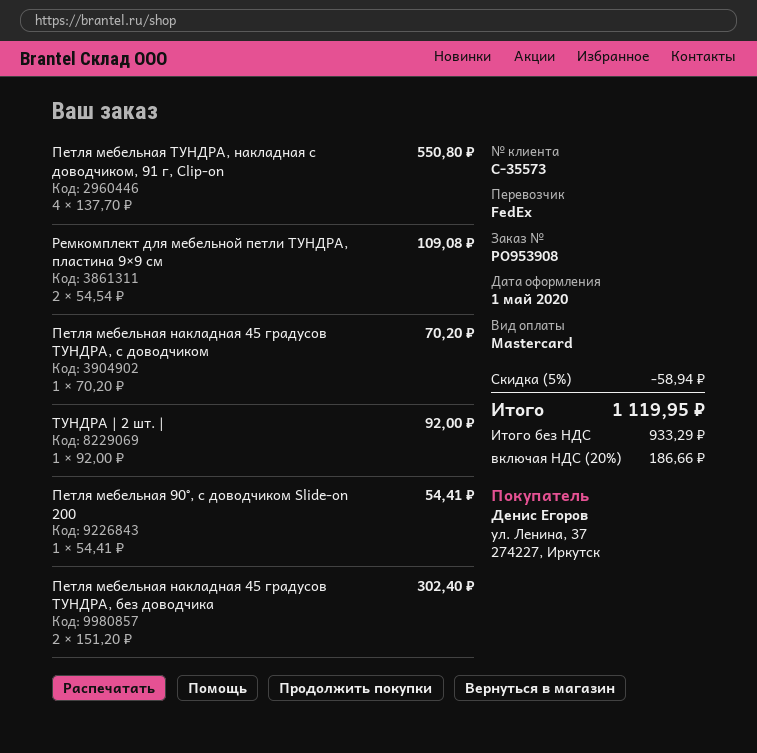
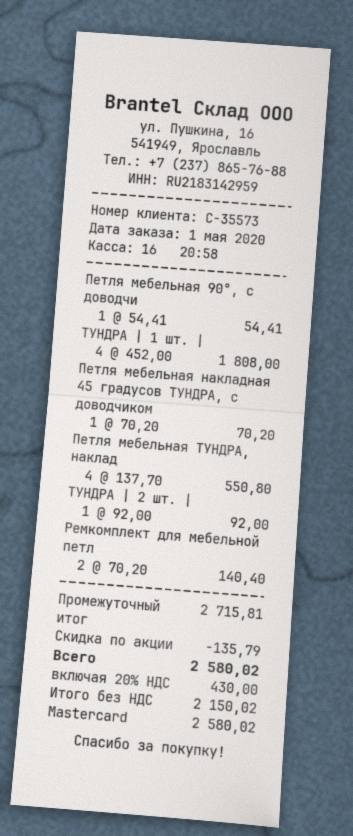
Ремкомплект для мебельной петли ТУНДРА, пластина 9×9 см: 2 x 54.54 = 109.08 -> 2 x 70.20 = 140.40
Петля мебельная накладная 45 градусов ТУНДРА, без доводчика: 2 x 151.20 = 302.40 -> none
ТУНДРА | 1 шт. |: none -> 4 x 452.00 = 1808.00
discount: 58.94 -> 135.79
net: 933.29 -> 2150.02
tax: 20% = 186.66 -> 20% = 430.00
total: 1119.95 -> 2580.02

